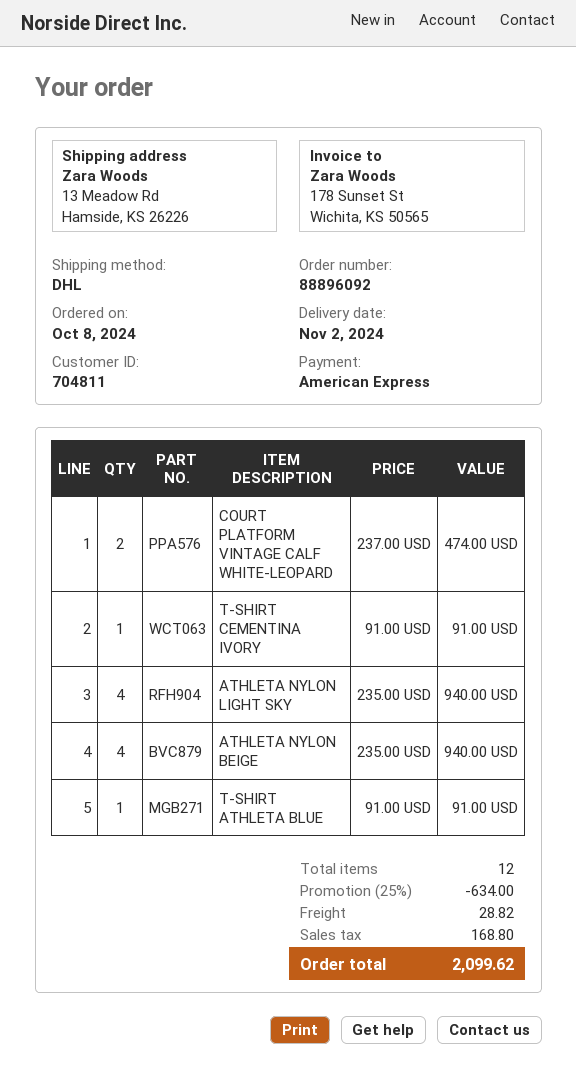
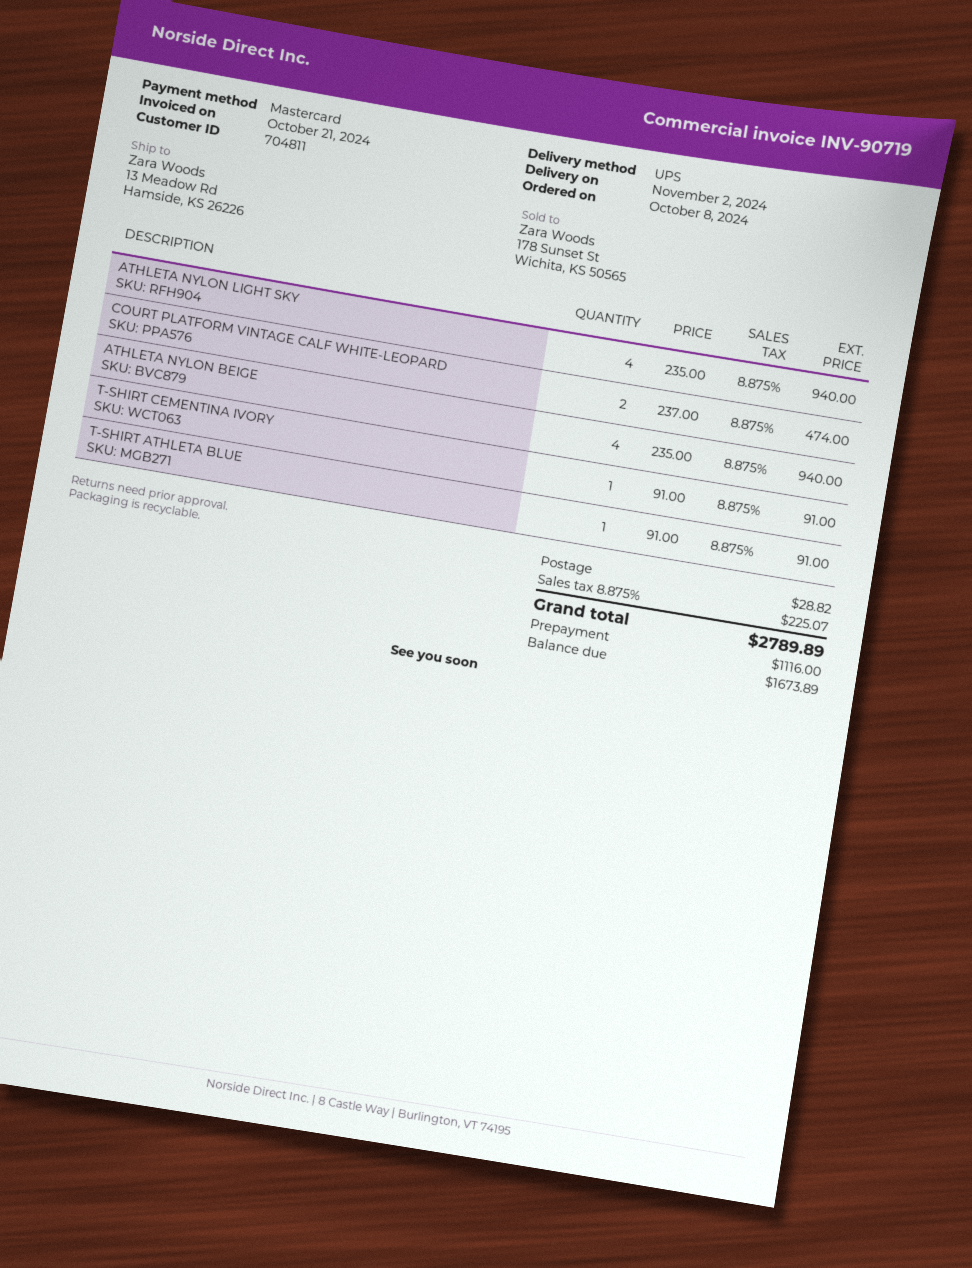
payment method: American Express -> Mastercard
shipping method: DHL -> UPS
discount: 25% = 634.00 -> none
tax: 168.80 -> 225.07
total: 2099.62 -> 2789.89

